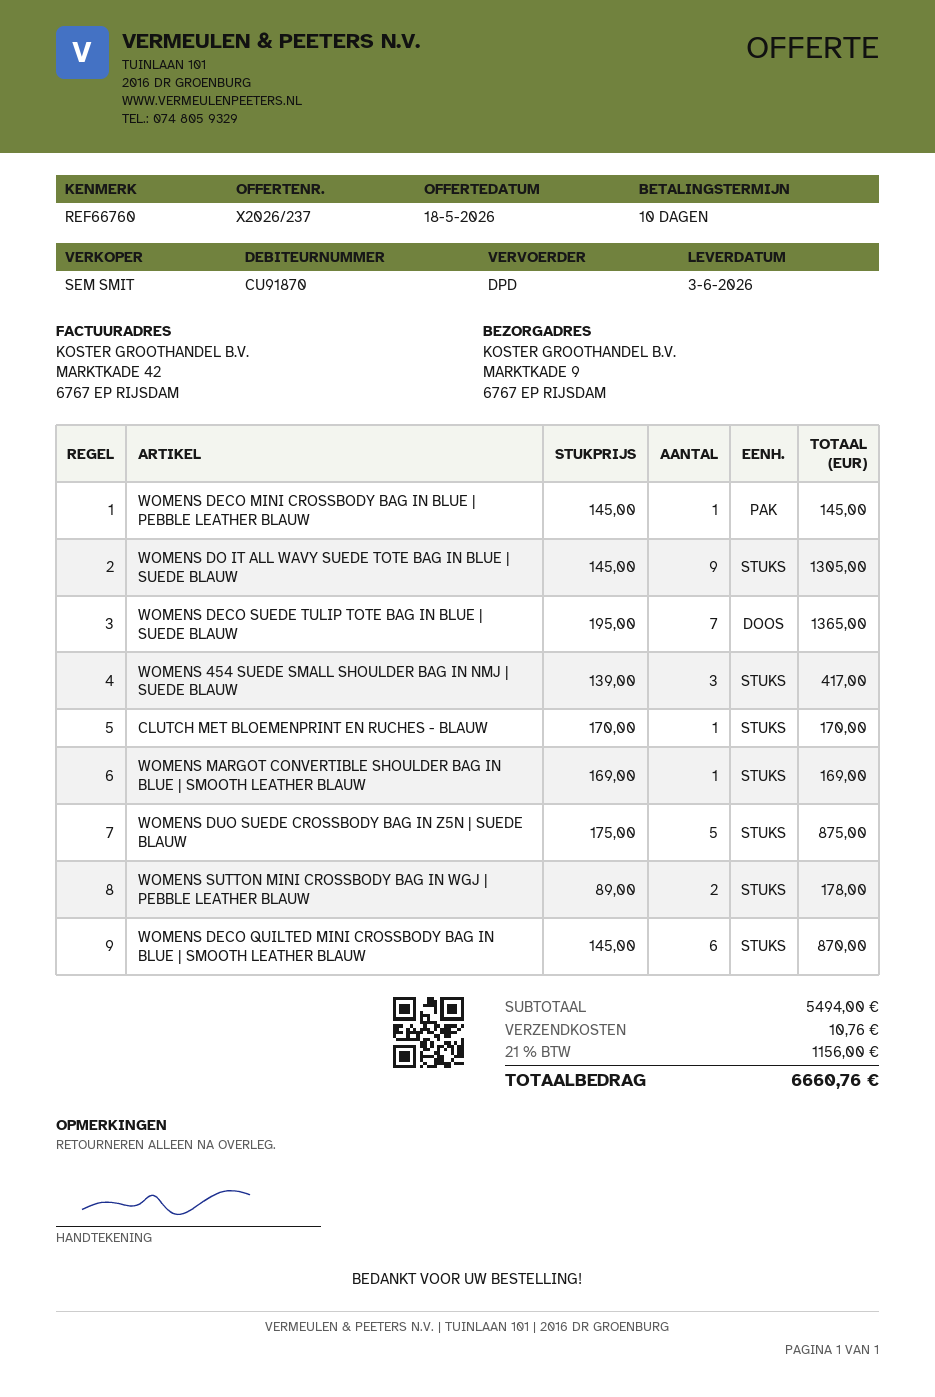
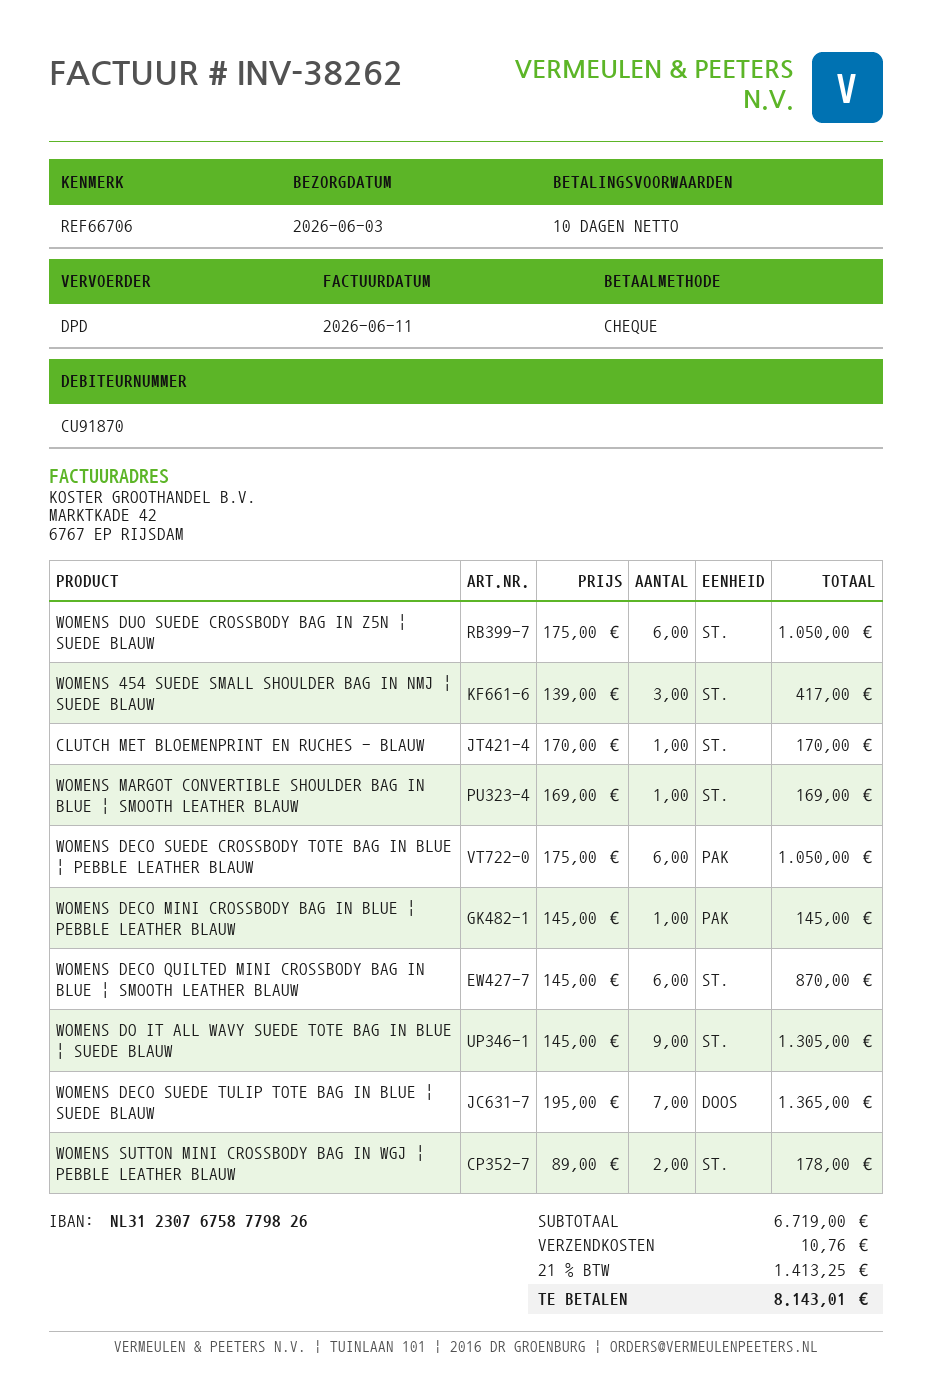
reference: REF66760 -> REF66706
WOMENS DUO SUEDE CROSSBODY BAG IN Z5N | SUEDE BLAUW: 5 x 175.00 = 875.00 -> 6 x 175.00 = 1050.00
WOMENS DECO SUEDE CROSSBODY TOTE BAG IN BLUE | PEBBLE LEATHER BLAUW: none -> 6 x 175.00 = 1050.00
subtotal: 5494.00 -> 6719.00
tax: 21% = 1156.00 -> 21% = 1413.25
total: 6660.76 -> 8143.01

